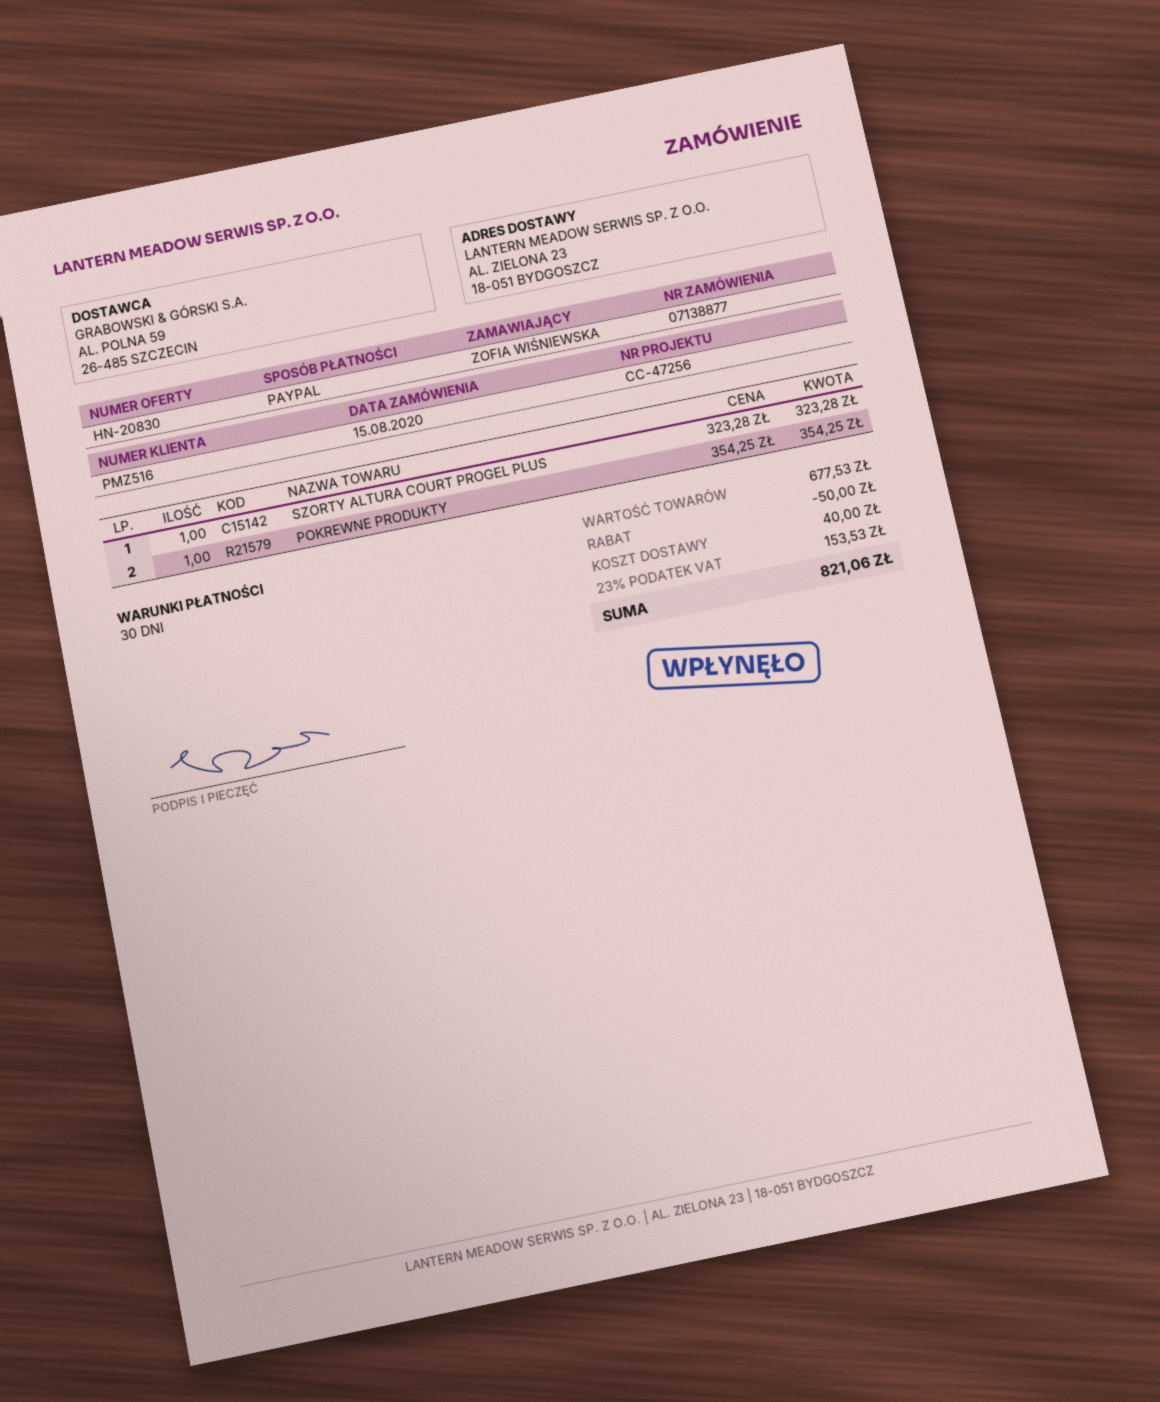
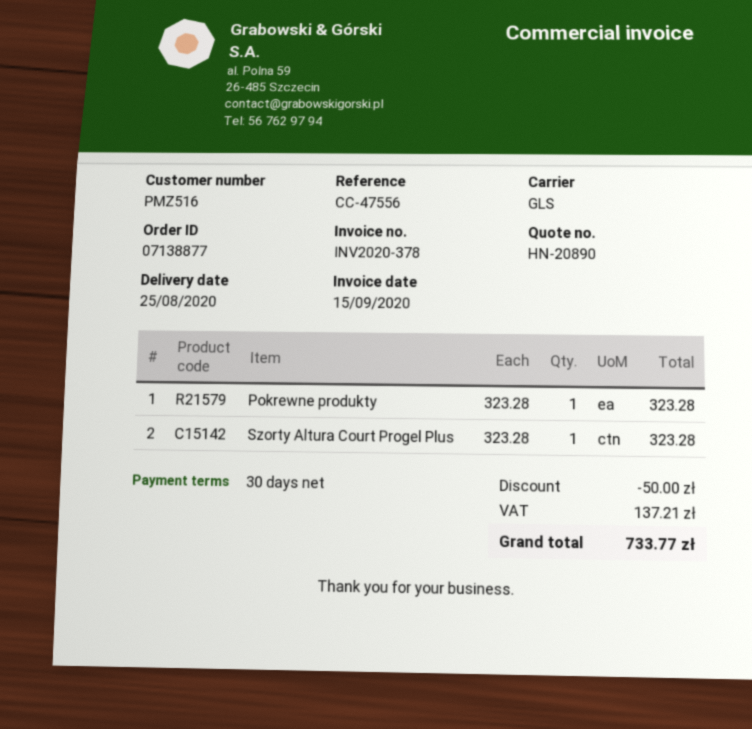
quote number: HN-20830 -> HN-20890
reference: CC-47256 -> CC-47556
POKREWNE PRODUKTY: 1 x 354.25 = 354.25 -> 1 x 323.28 = 323.28
shipping: 40.00 -> none
tax: 153.53 -> 137.21
total: 821.06 -> 733.77

